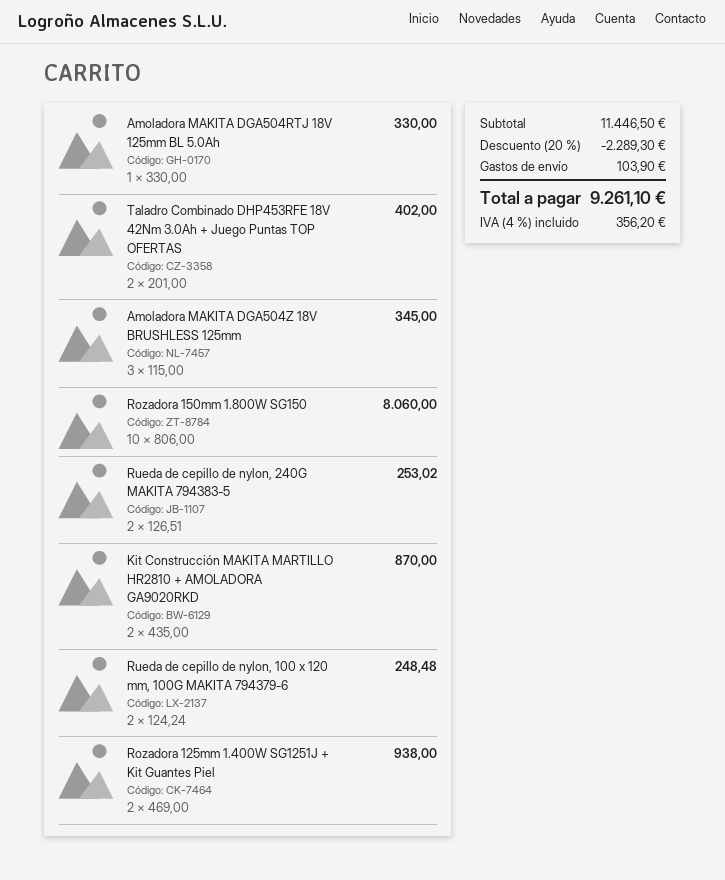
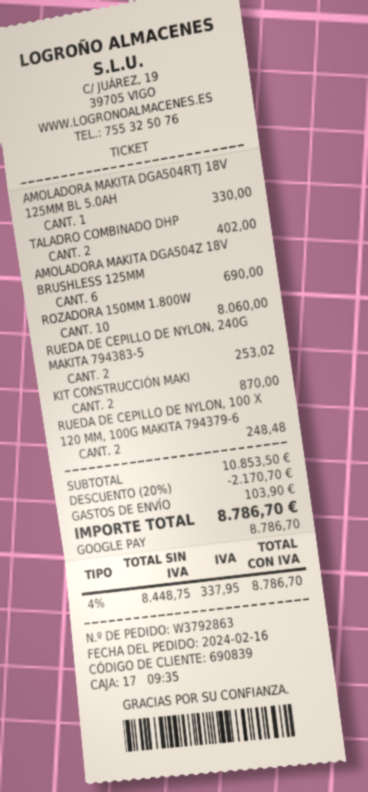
Amoladora MAKITA DGA504Z 18V BRUSHLESS 125mm: 3 for 345.00 -> 6 for 690.00
Rozadora 125mm 1.400W SG1251J + Kit Guantes Piel: 2 for 938.00 -> none
subtotal: 11446.50 -> 10853.50
discount: 20% = 2289.30 -> 20% = 2170.70
tax: 4% = 356.20 -> 4% = 337.95
total: 9261.10 -> 8786.70

